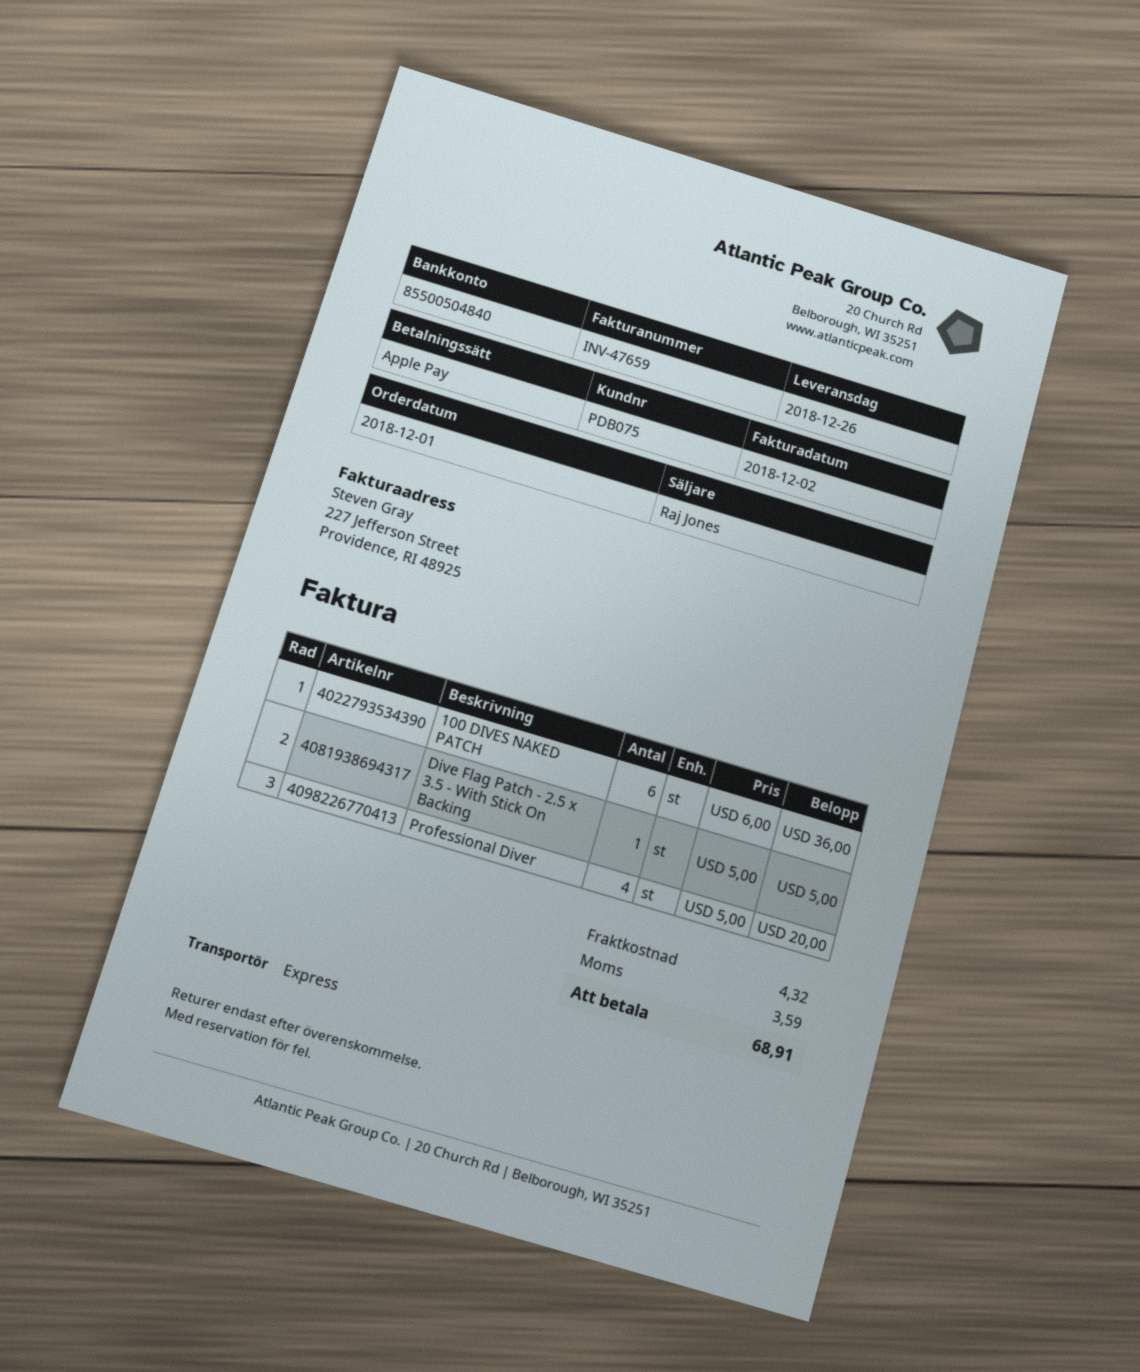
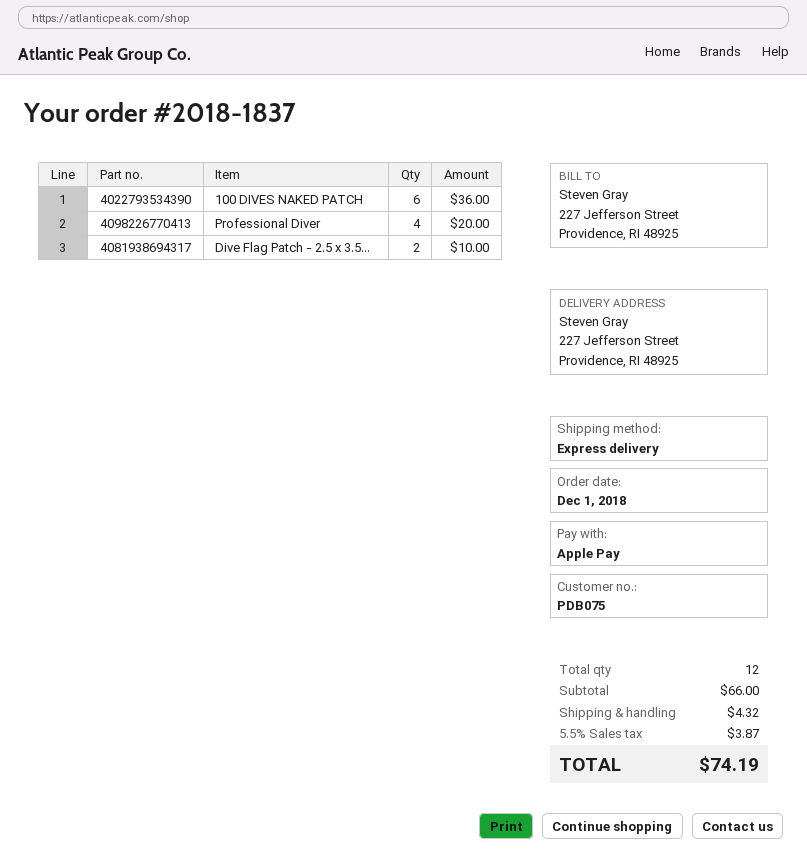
Dive Flag Patch - 2.5 x 3.5 - With Stick On Backing: 1 for 5.00 -> 2 for 10.00
tax: 3.59 -> 3.87
total: 68.91 -> 74.19

